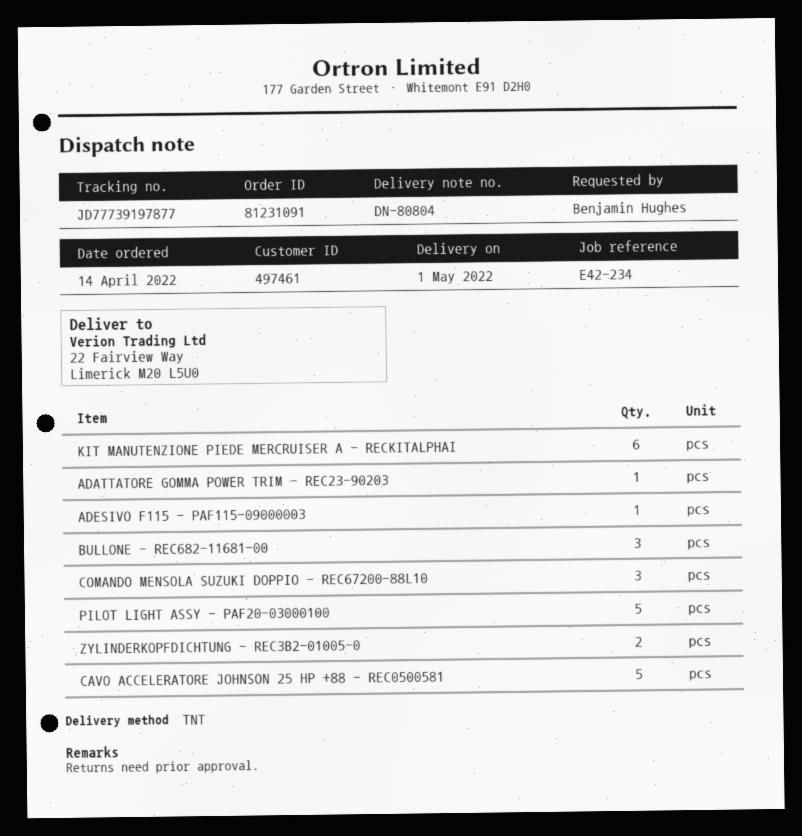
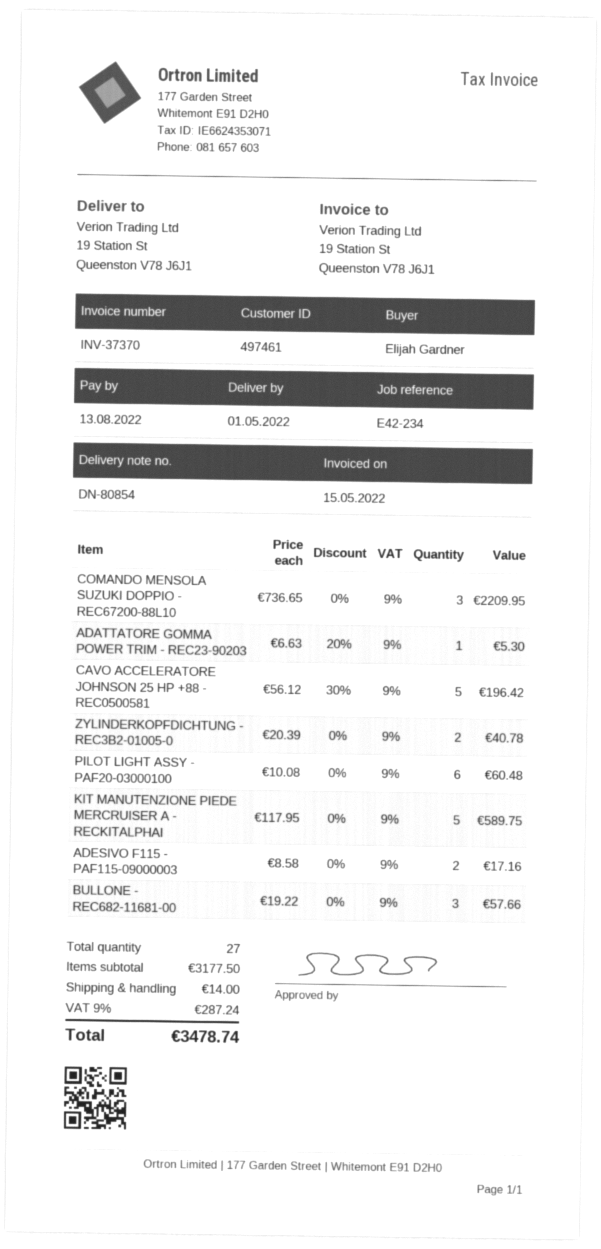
delivery note number: DN-80804 -> DN-80854
ordered by: Benjamin Hughes -> Elijah Gardner
ship to: 22 Fairview Way, Limerick M20 L5U0 -> 19 Station St, Queenston V78 J6J1
KIT MANUTENZIONE PIEDE MERCRUISER A - RECKITALPHAI: 6 -> 5
ADESIVO F115 - PAF115-09000003: 1 -> 2
PILOT LIGHT ASSY - PAF20-03000100: 5 -> 6

